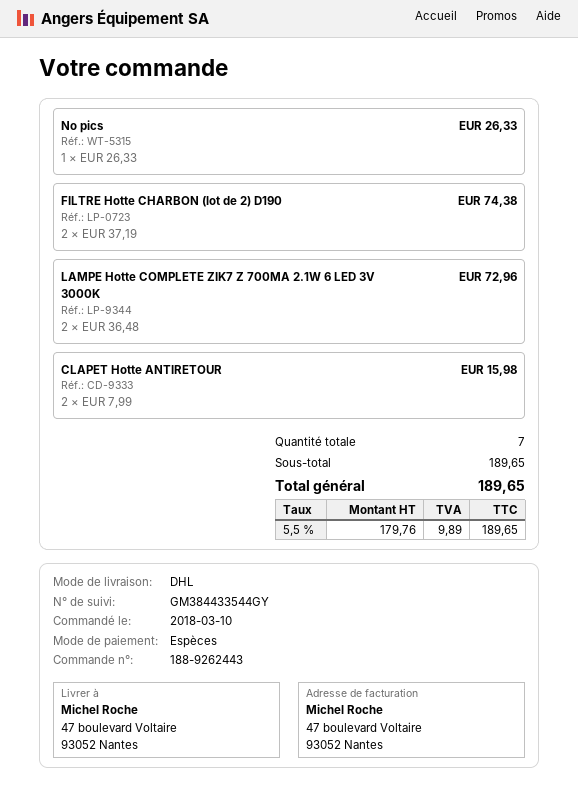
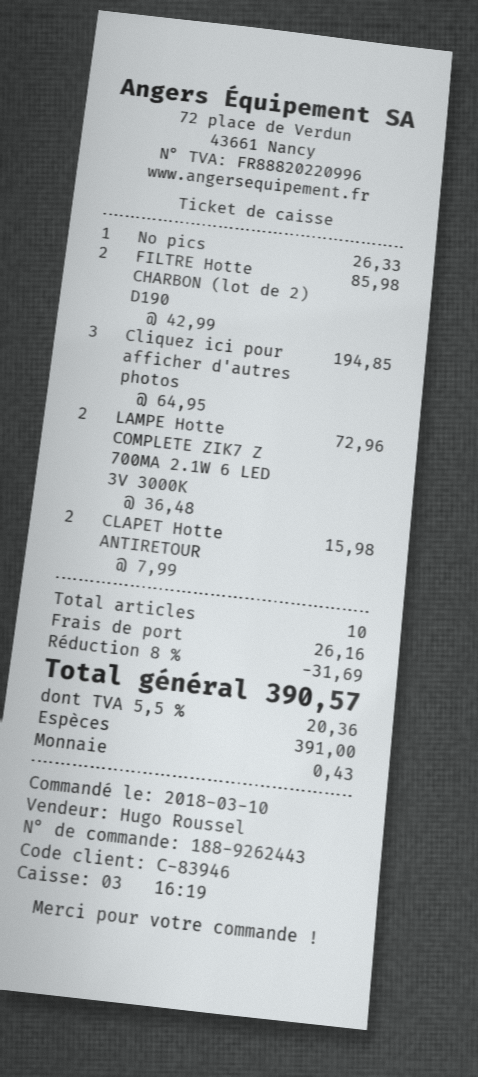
FILTRE Hotte CHARBON (lot de 2) D190: 2 x 37.19 = 74.38 -> 2 x 42.99 = 85.98
Cliquez ici pour afficher d'autres photos: none -> 3 x 64.95 = 194.85
total quantity: 7 -> 10
discount: none -> 8% = 31.69
shipping: none -> 26.16
tax: 5.5% = 9.89 -> 5.5% = 20.36
total: 189.65 -> 390.57

